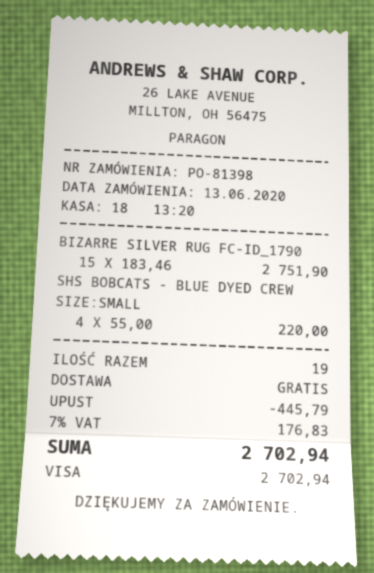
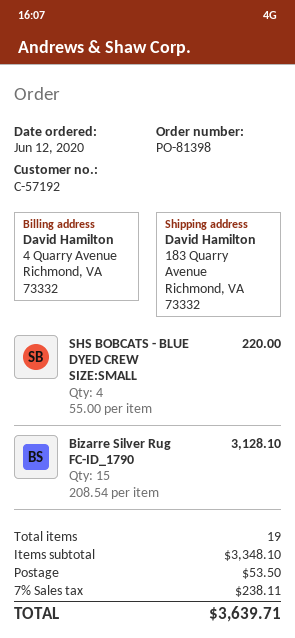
order date: 2020-06-13 -> 2020-06-12
BIZARRE SILVER RUG FC-ID_1790: 15 x 183.46 = 2751.90 -> 15 x 208.54 = 3128.10
discount: 445.79 -> none
shipping: 0.00 -> 53.50
tax: 7% = 176.83 -> 7% = 238.11
total: 2702.94 -> 3639.71

